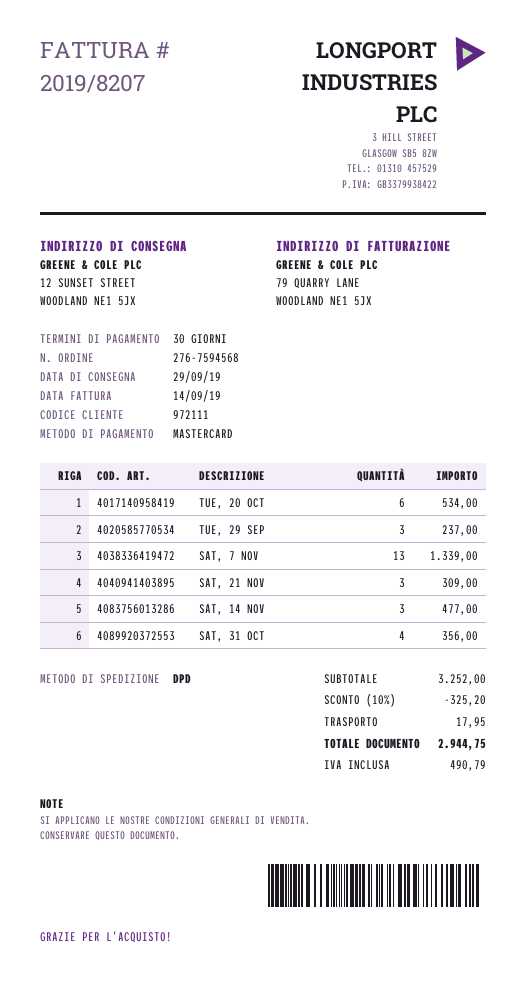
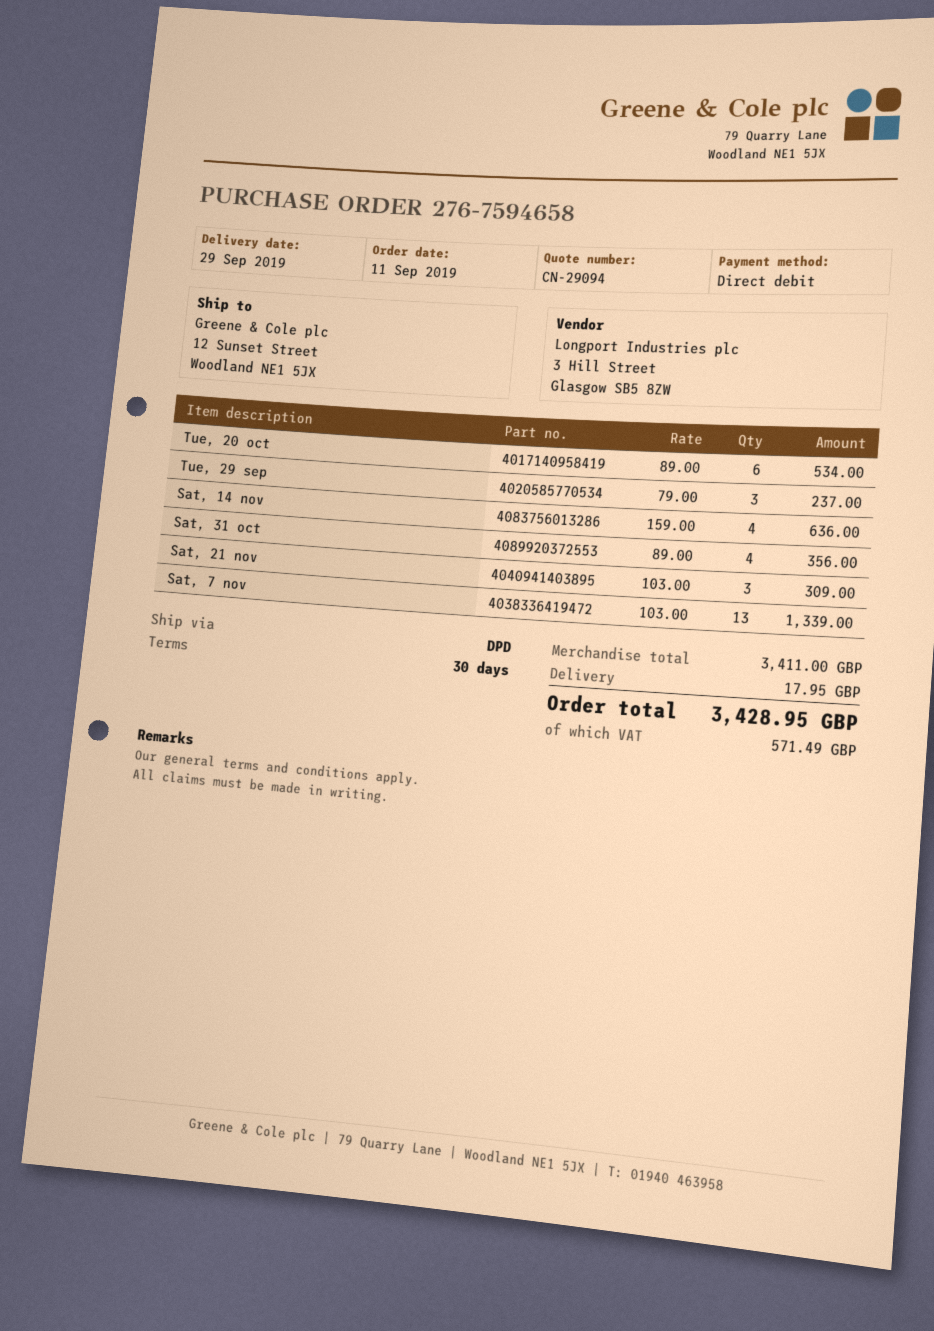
order number: 276-7594568 -> 276-7594658
payment method: Mastercard -> direct debit
SAT, 14 NOV: 3 for 477.00 -> 4 for 636.00
subtotal: 3252.00 -> 3411.00
discount: 10% = 325.20 -> none
tax: 490.79 -> 571.49
total: 2944.75 -> 3428.95

